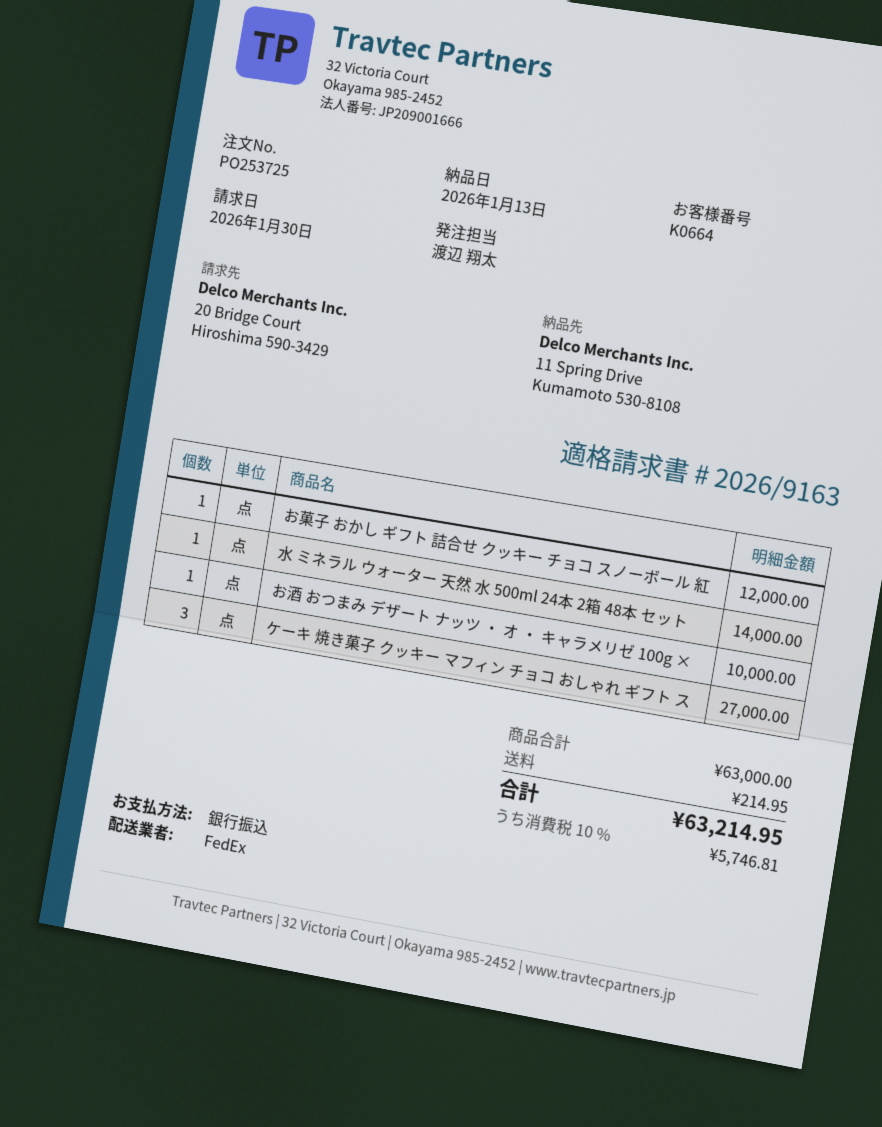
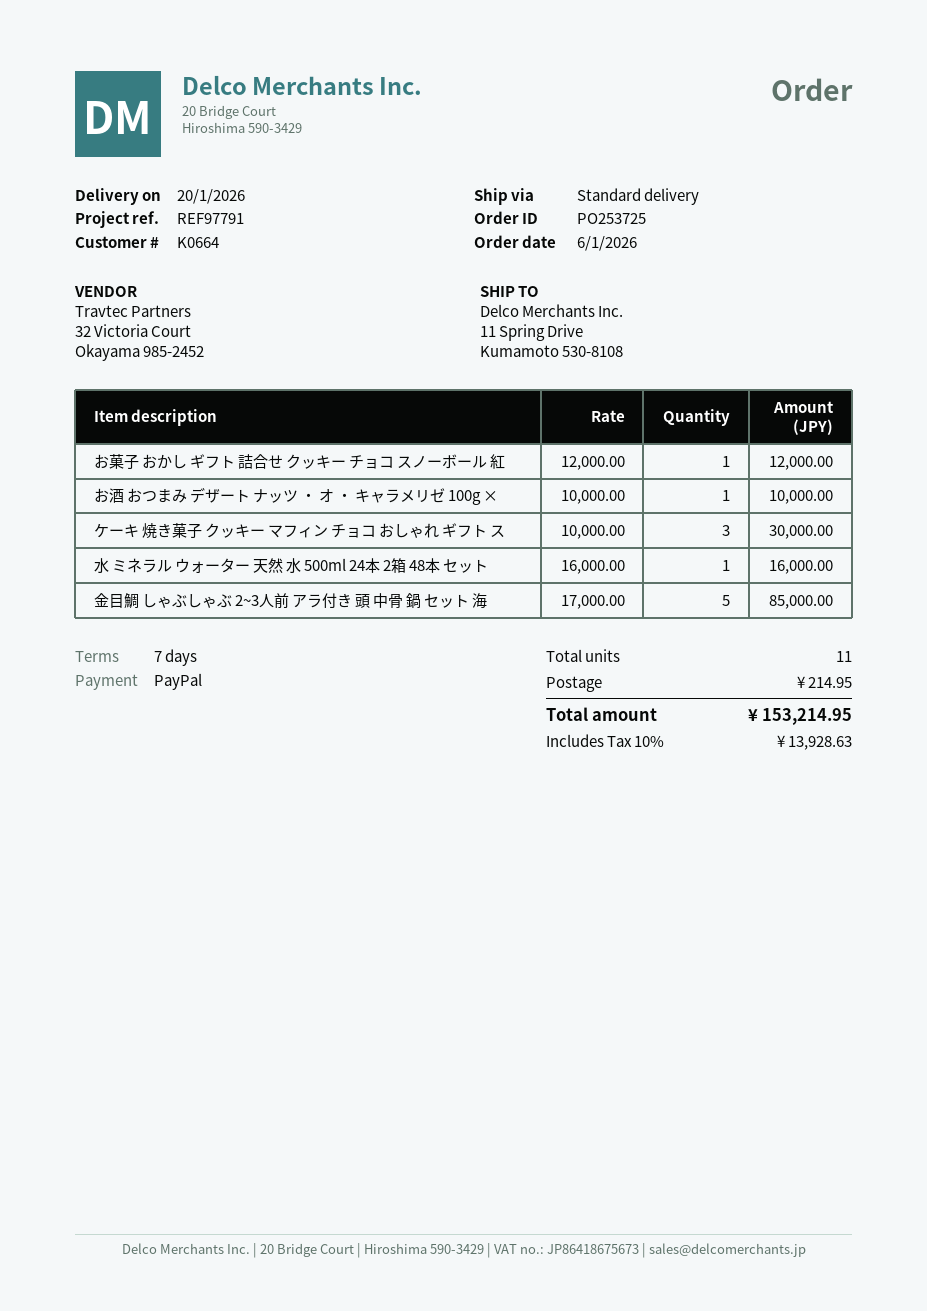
delivery date: 2026-01-13 -> 2026-01-20
payment method: bank transfer -> PayPal
shipping method: FedEx -> standard
水 ミネラル ウォーター 天然 水 500ml 24本 2箱 48本 セット: 1 for 14000.00 -> 1 for 16000.00
ケーキ 焼き菓子 クッキー マフィン チョコ おしゃれ ギフト ス: 3 for 27000.00 -> 3 for 30000.00
金目鯛 しゃぶしゃぶ 2~3人前 アラ付き 頭 中骨 鍋 セット 海: none -> 5 for 85000.00
tax: 10% = 5746.81 -> 10% = 13928.63
total: 63214.95 -> 153214.95

